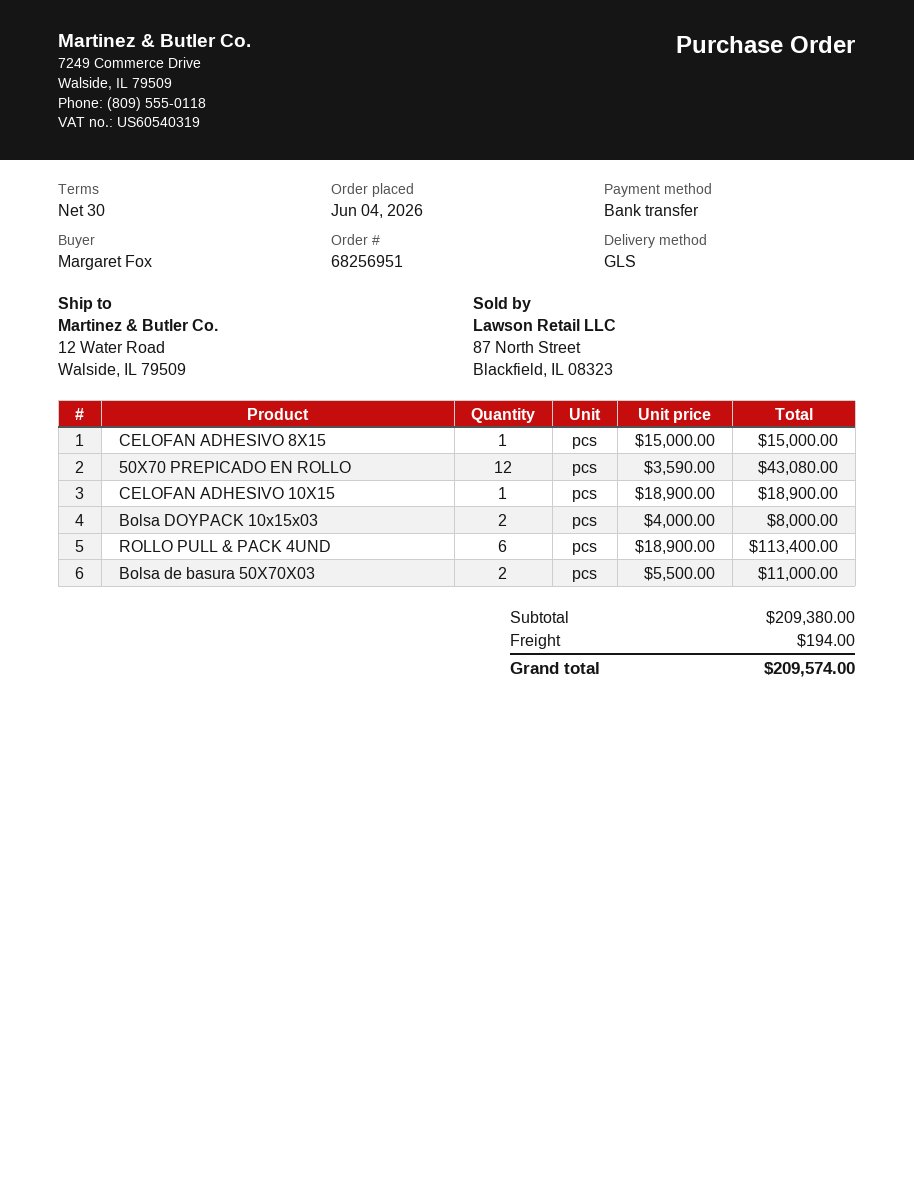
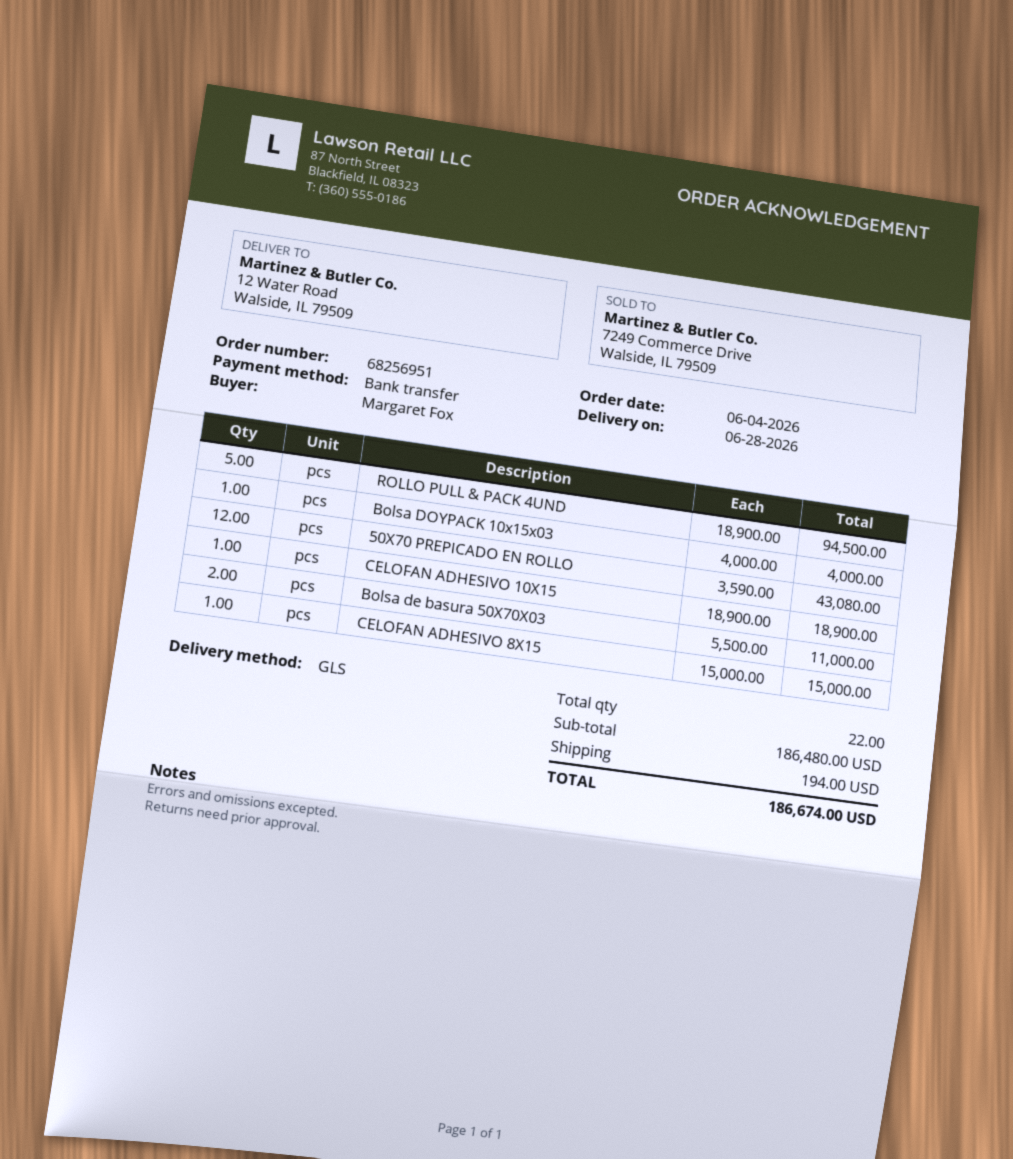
Bolsa DOYPACK 10x15x03: 2 x 4000.00 = 8000.00 -> 1 x 4000.00 = 4000.00
ROLLO PULL & PACK 4UND: 6 x 18900.00 = 113400.00 -> 5 x 18900.00 = 94500.00
subtotal: 209380.00 -> 186480.00
total: 209574.00 -> 186674.00

